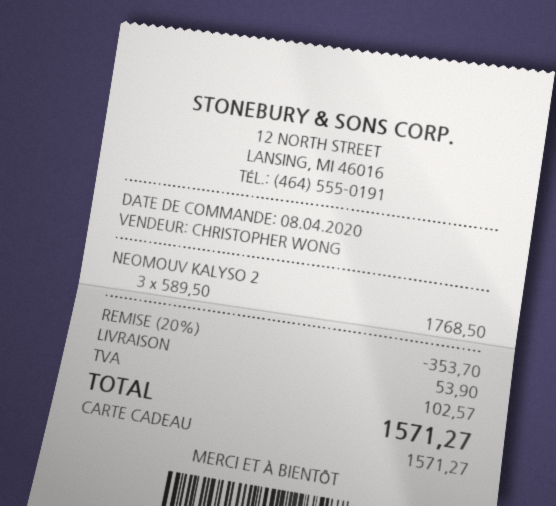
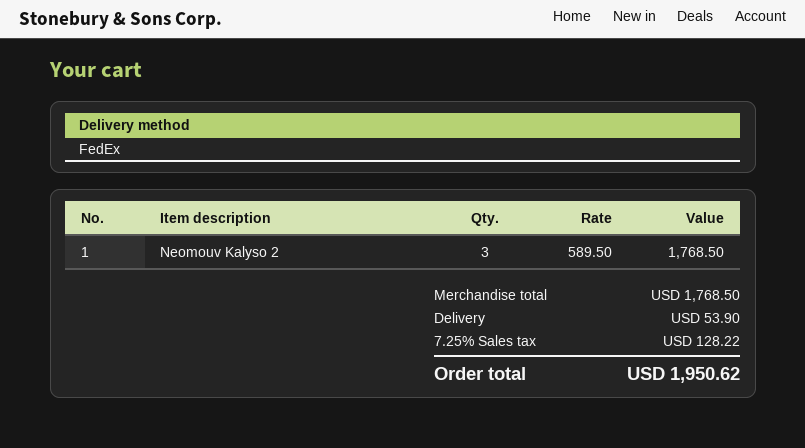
discount: 20% = 353.70 -> none
tax: 102.57 -> 128.22
total: 1571.27 -> 1950.62

